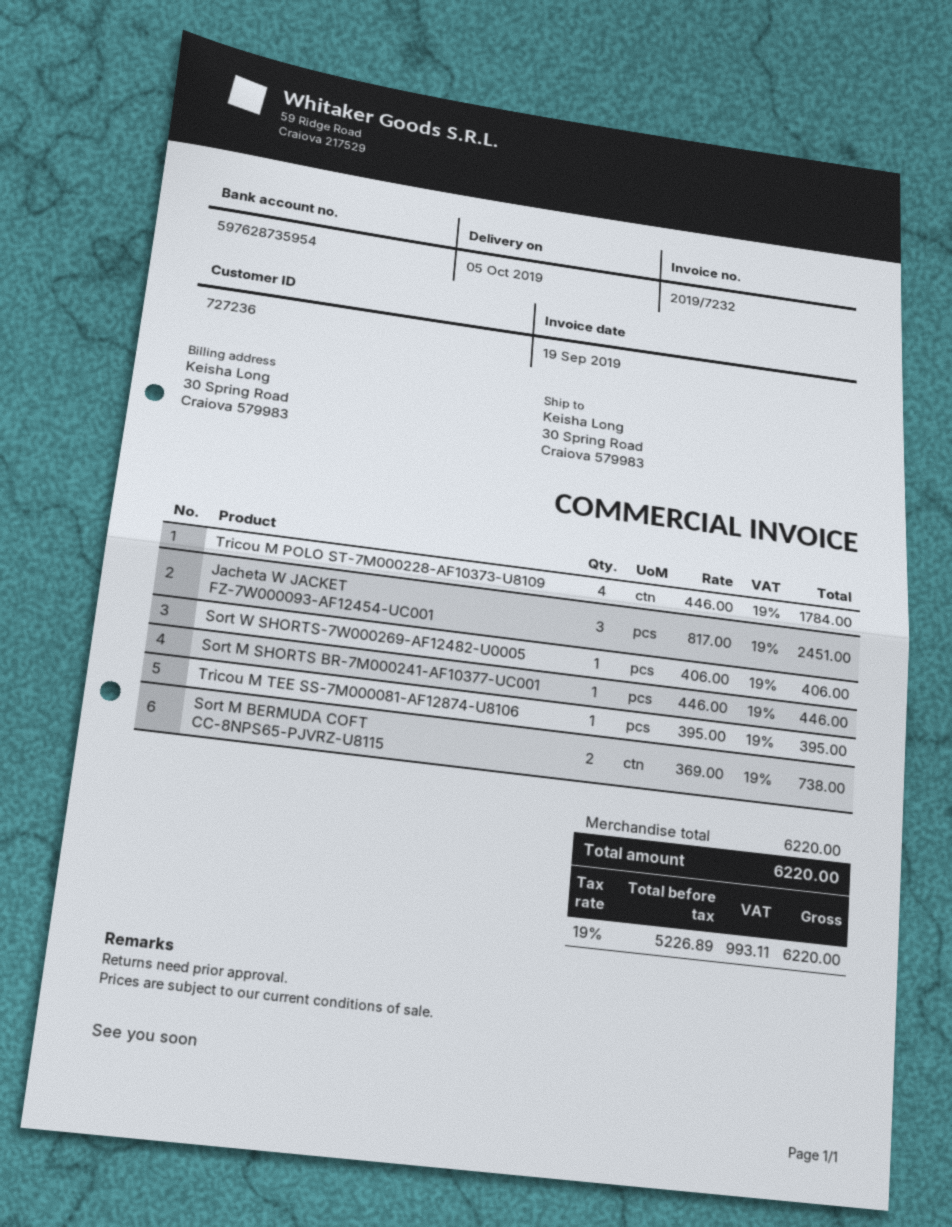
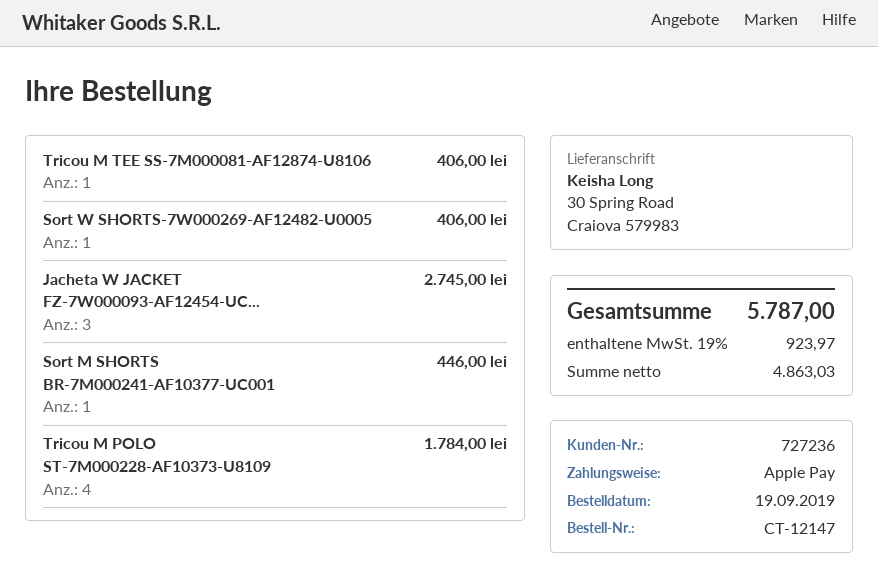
Jacheta W JACKET FZ-7W000093-AF12454-UC001: 3 for 2451.00 -> 3 for 2745.00
Tricou M TEE SS-7M000081-AF12874-U8106: 1 for 395.00 -> 1 for 406.00
Sort M BERMUDA COFT CC-8NPS65-PJVRZ-U8115: 2 for 738.00 -> none
net: 5226.89 -> 4863.03
tax: 19% = 993.11 -> 19% = 923.97
total: 6220.00 -> 5787.00

